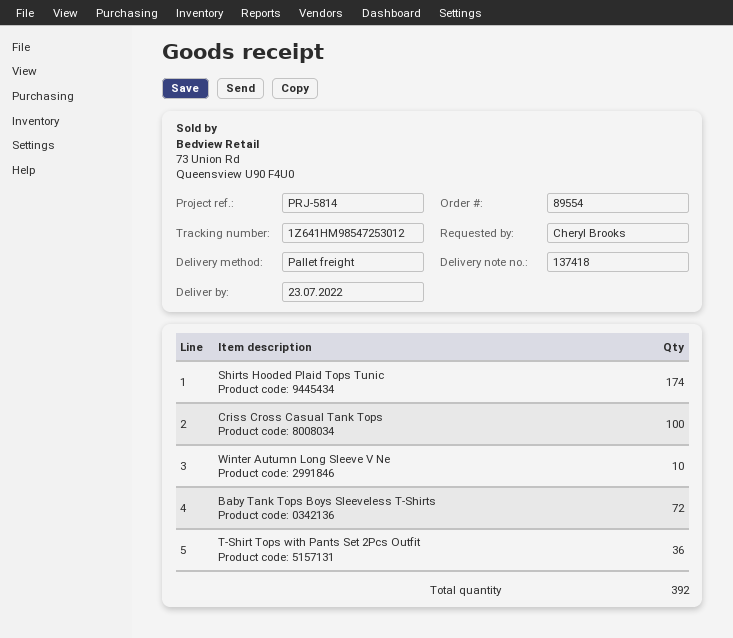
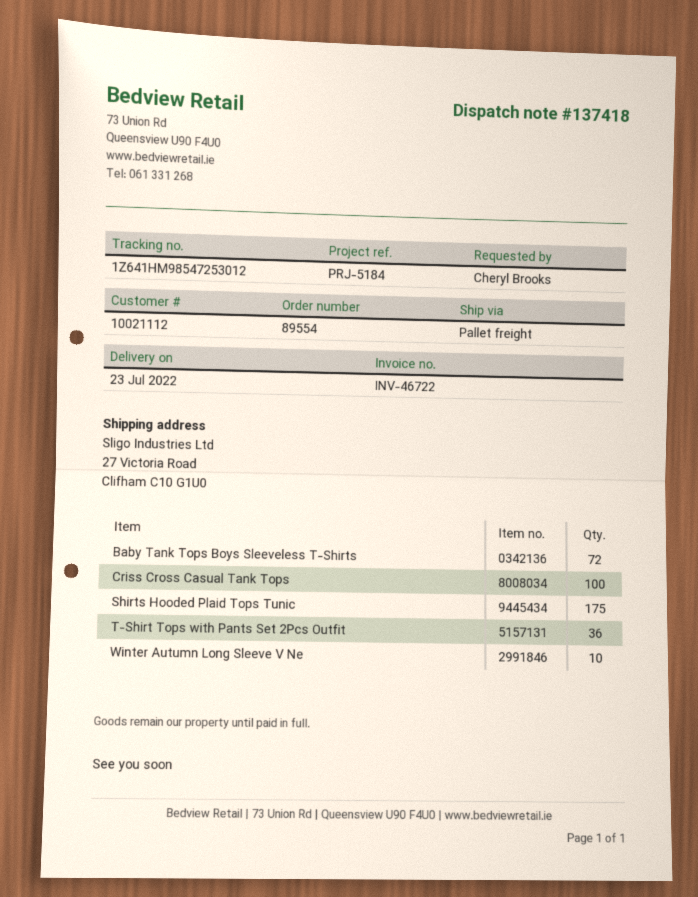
reference: PRJ-5814 -> PRJ-5184
Shirts Hooded Plaid Tops Tunic: 174 -> 175

